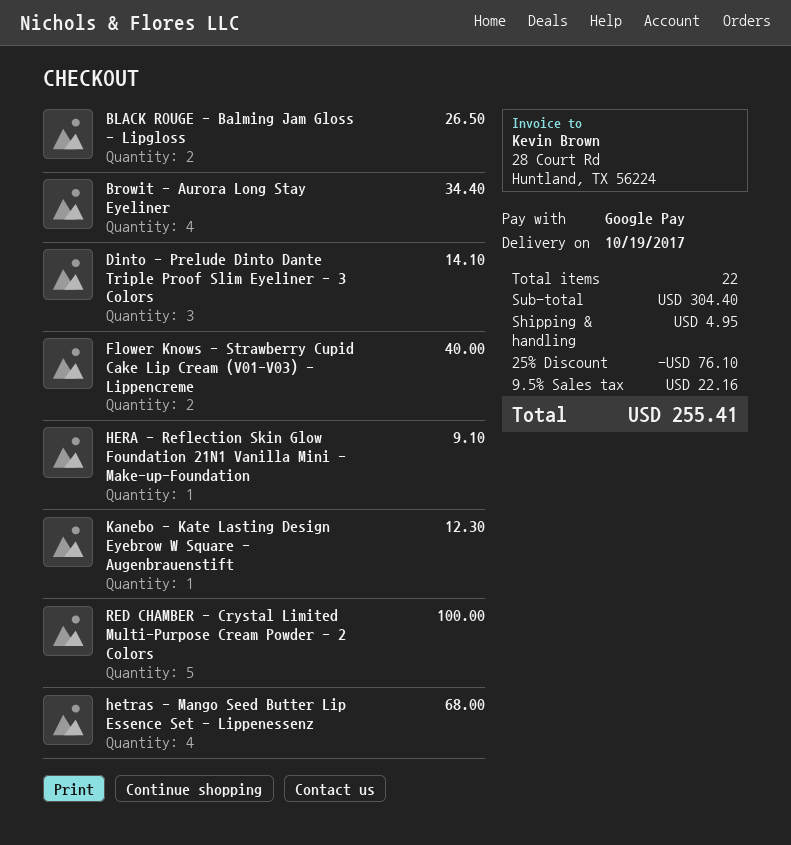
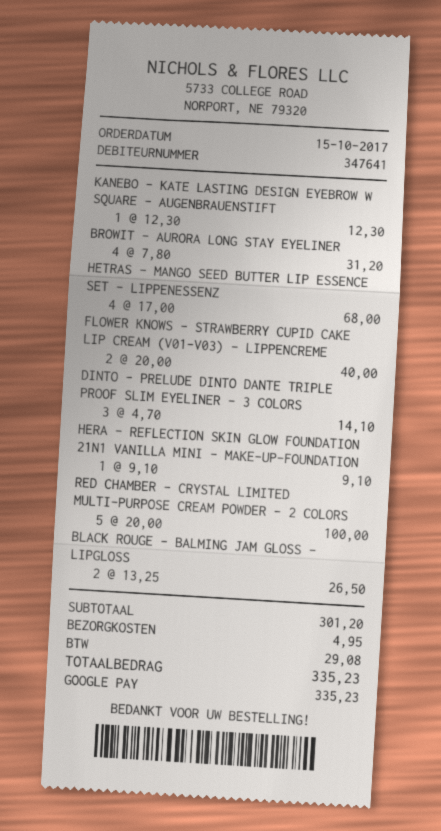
Browit - Aurora Long Stay Eyeliner: 4 for 34.40 -> 4 for 31.20
subtotal: 304.40 -> 301.20
discount: 25% = 76.10 -> none
tax: 22.16 -> 29.08
total: 255.41 -> 335.23

